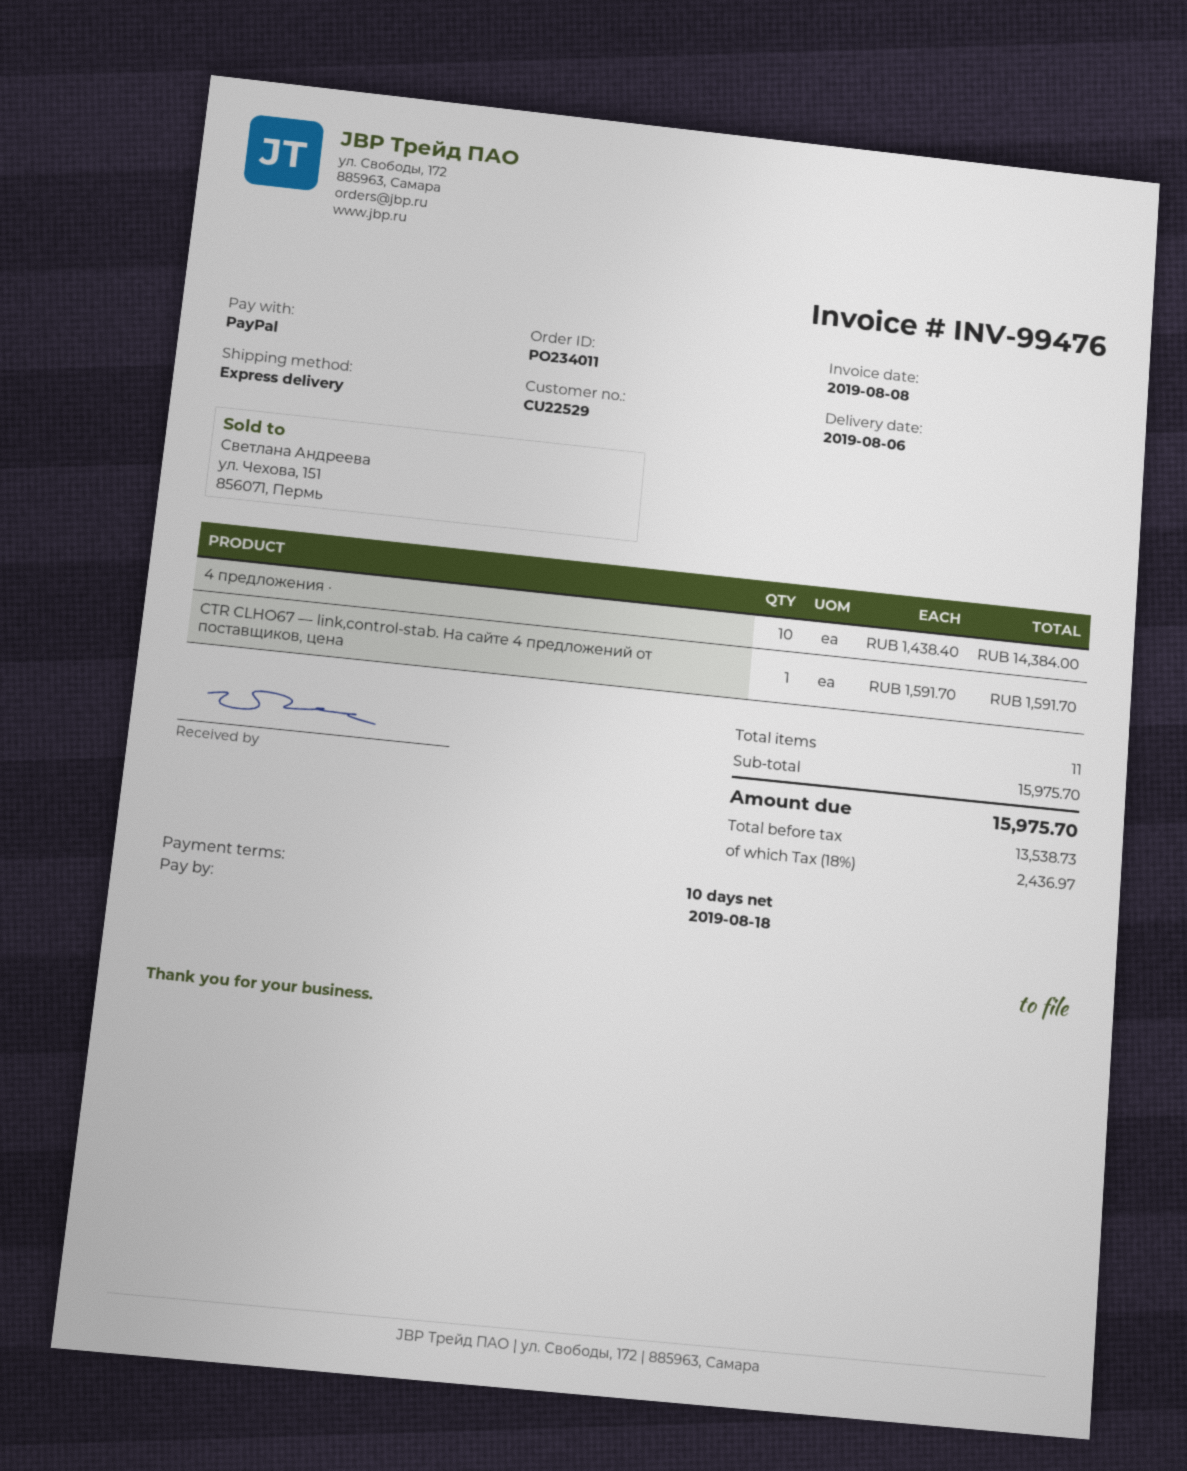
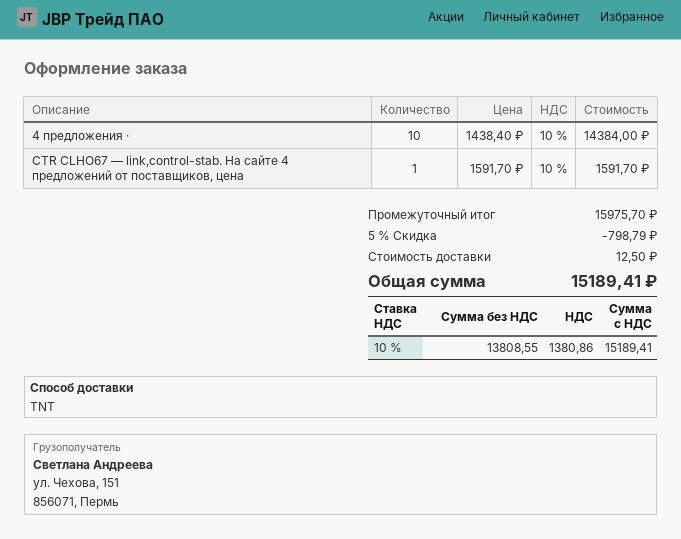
shipping method: express -> TNT
discount: none -> 5% = 798.79
shipping: none -> 12.50
net: 13538.73 -> 13808.55
tax: 18% = 2436.97 -> 10% = 1380.86
total: 15975.70 -> 15189.41

